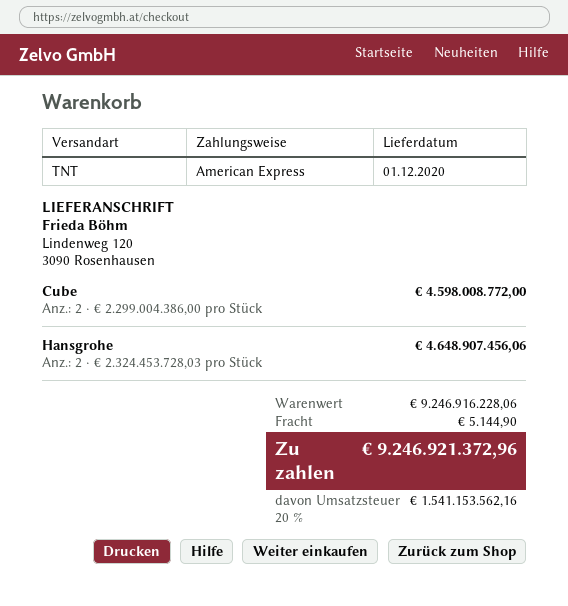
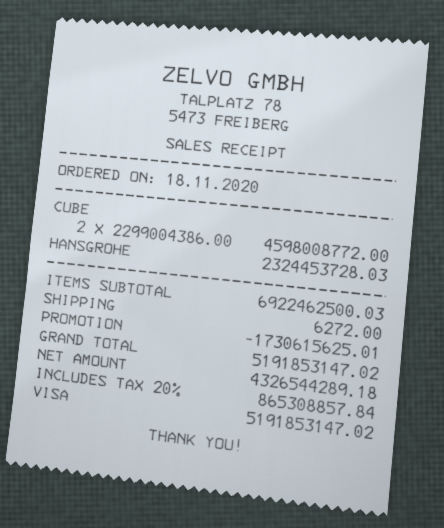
payment method: American Express -> Visa
Hansgrohe: 2 x 2324453728.03 = 4648907456.06 -> 1 x 2324453728.03 = 2324453728.03
subtotal: 9246916228.06 -> 6922462500.03
discount: none -> 1730615625.01
shipping: 5144.90 -> 6272.00
tax: 20% = 1541153562.16 -> 20% = 865308857.84
total: 9246921372.96 -> 5191853147.02

